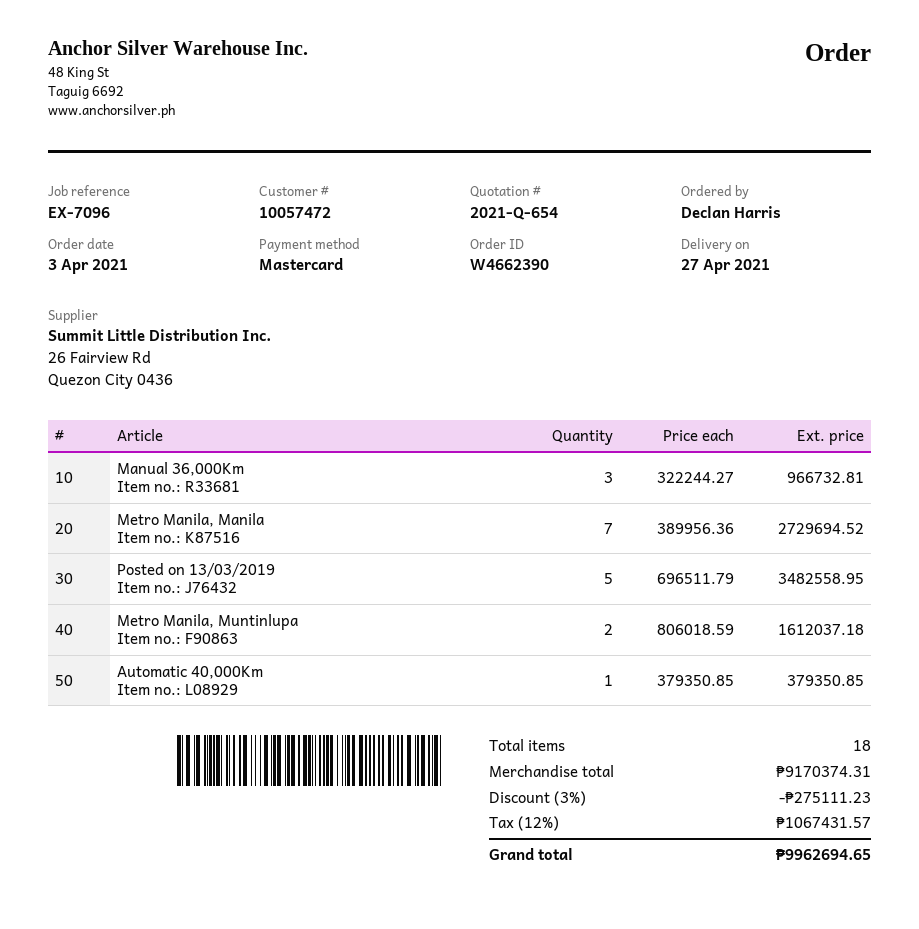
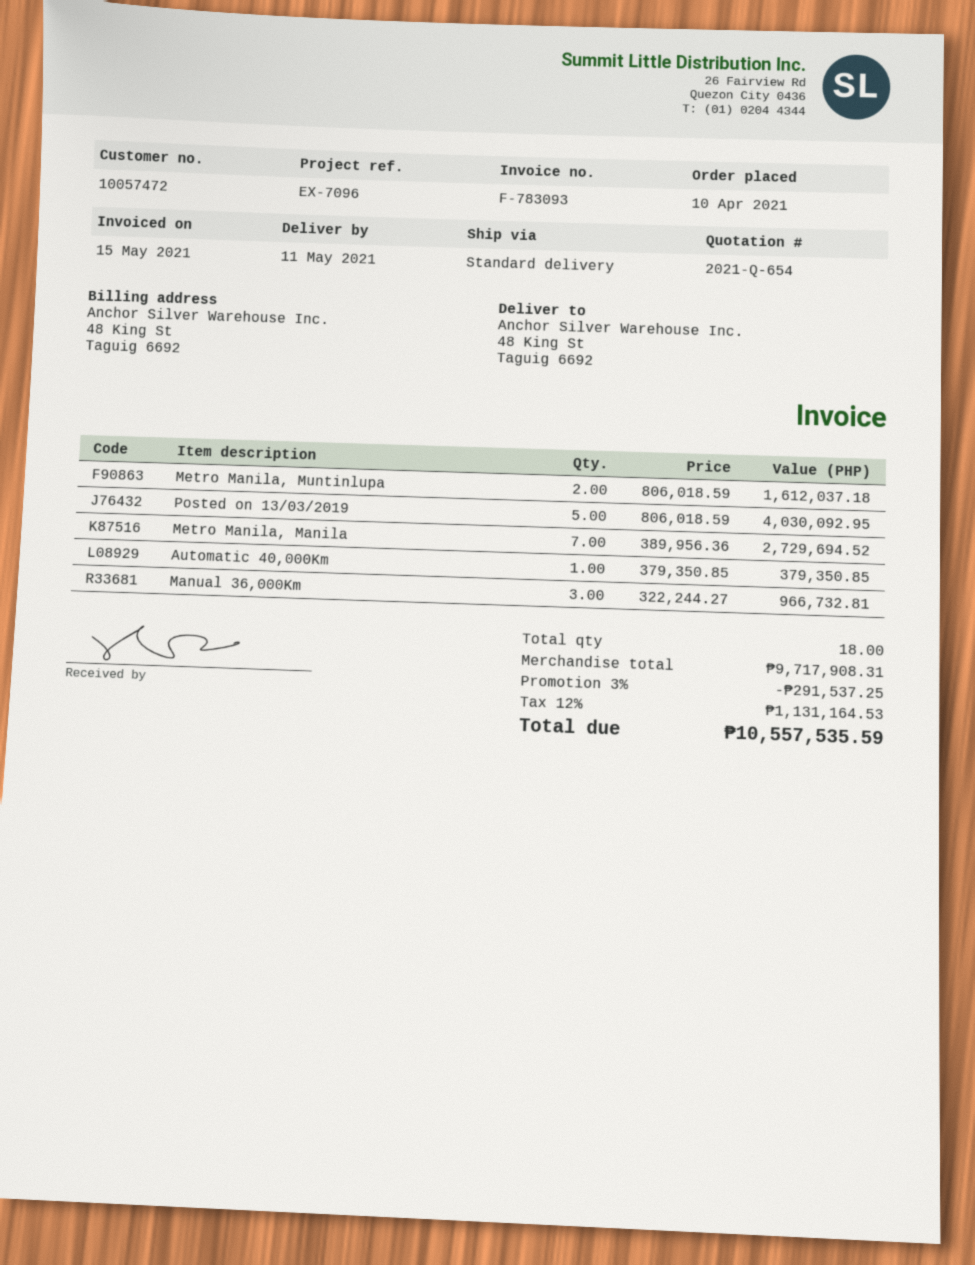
order date: 2021-04-03 -> 2021-04-10
delivery date: 2021-04-27 -> 2021-05-11
Posted on 13/03/2019: 5 x 696511.79 = 3482558.95 -> 5 x 806018.59 = 4030092.95
subtotal: 9170374.31 -> 9717908.31
discount: 3% = 275111.23 -> 3% = 291537.25
tax: 12% = 1067431.57 -> 12% = 1131164.53
total: 9962694.65 -> 10557535.59

